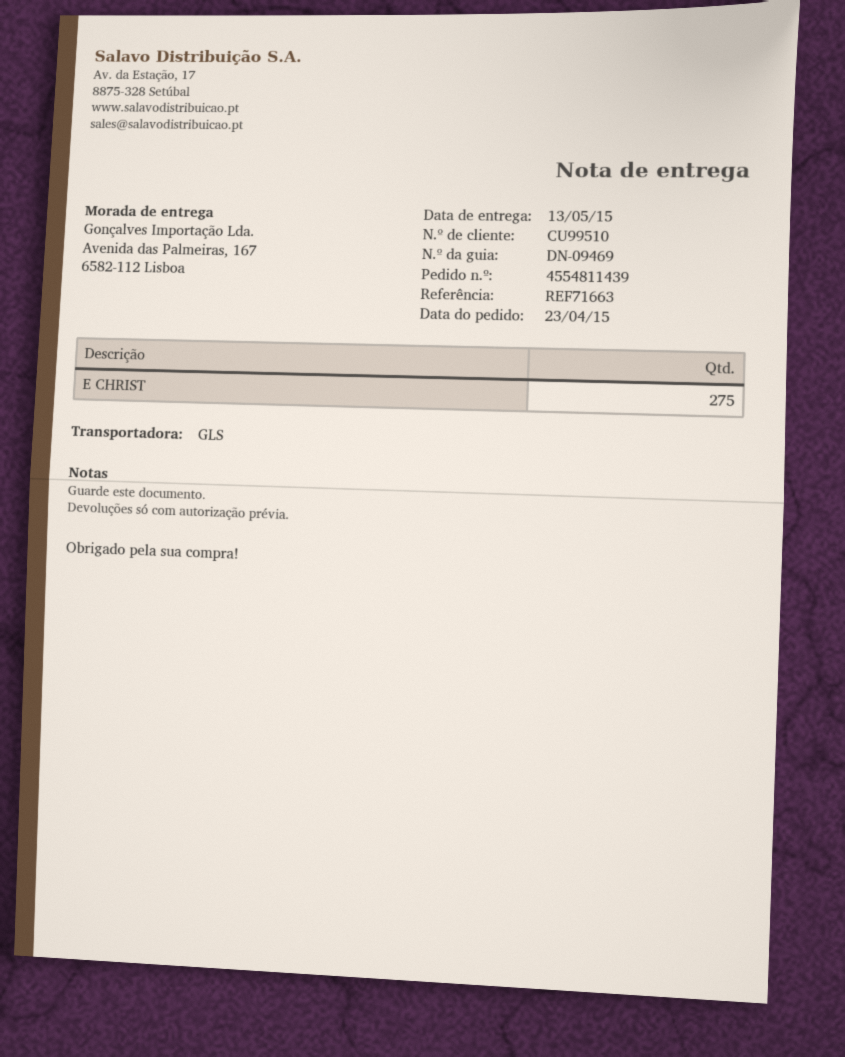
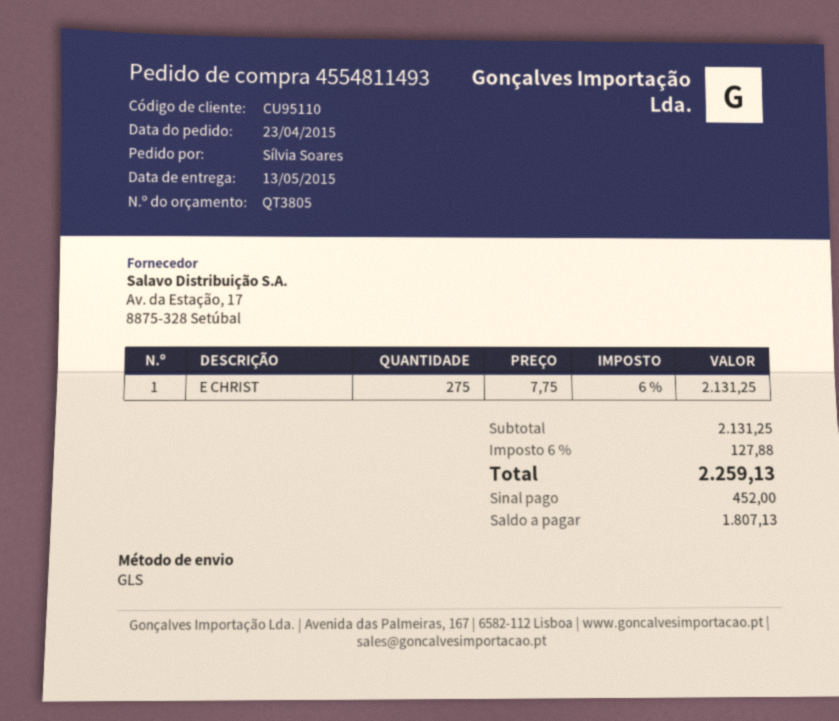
order number: 4554811439 -> 4554811493
customer number: CU99510 -> CU95110

